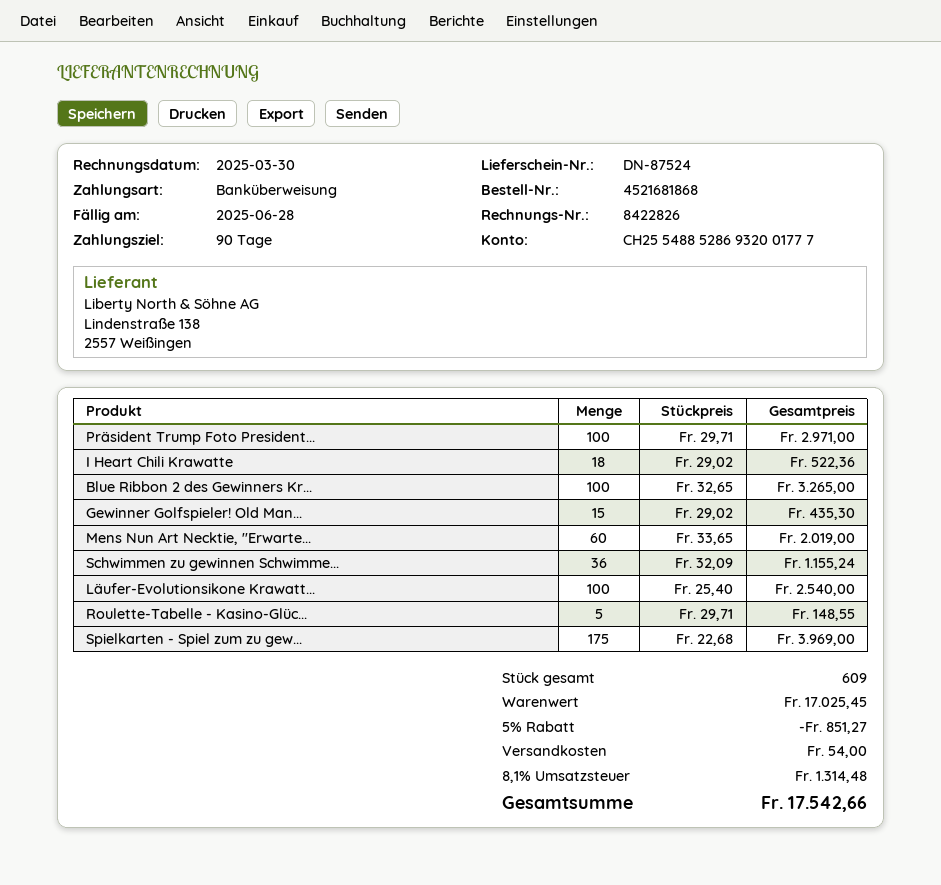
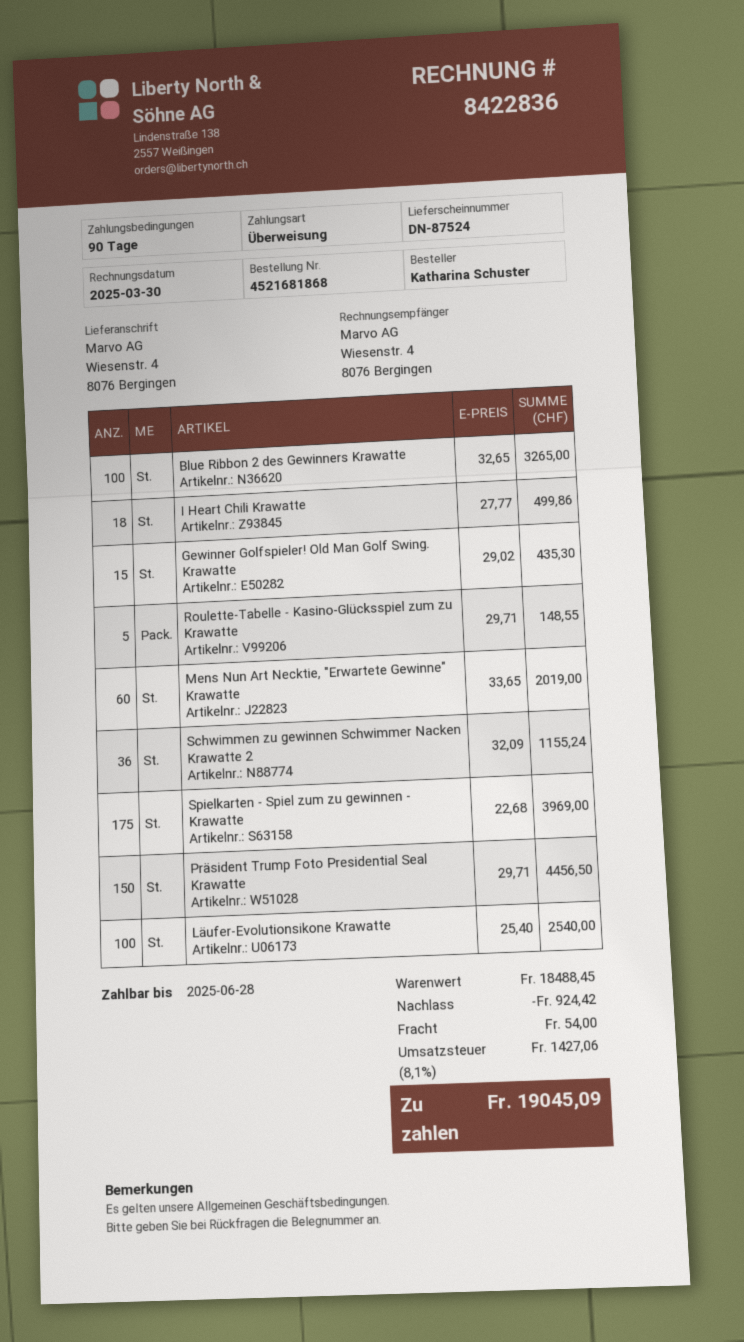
invoice number: 8422826 -> 8422836
Präsident Trump Foto President...: 100 x 29.71 = 2971.00 -> 150 x 29.71 = 4456.50
I Heart Chili Krawatte: 18 x 29.02 = 522.36 -> 18 x 27.77 = 499.86
subtotal: 17025.45 -> 18488.45
discount: 851.27 -> 924.42
tax: 8.1% = 1314.48 -> 8.1% = 1427.06
total: 17542.66 -> 19045.09

